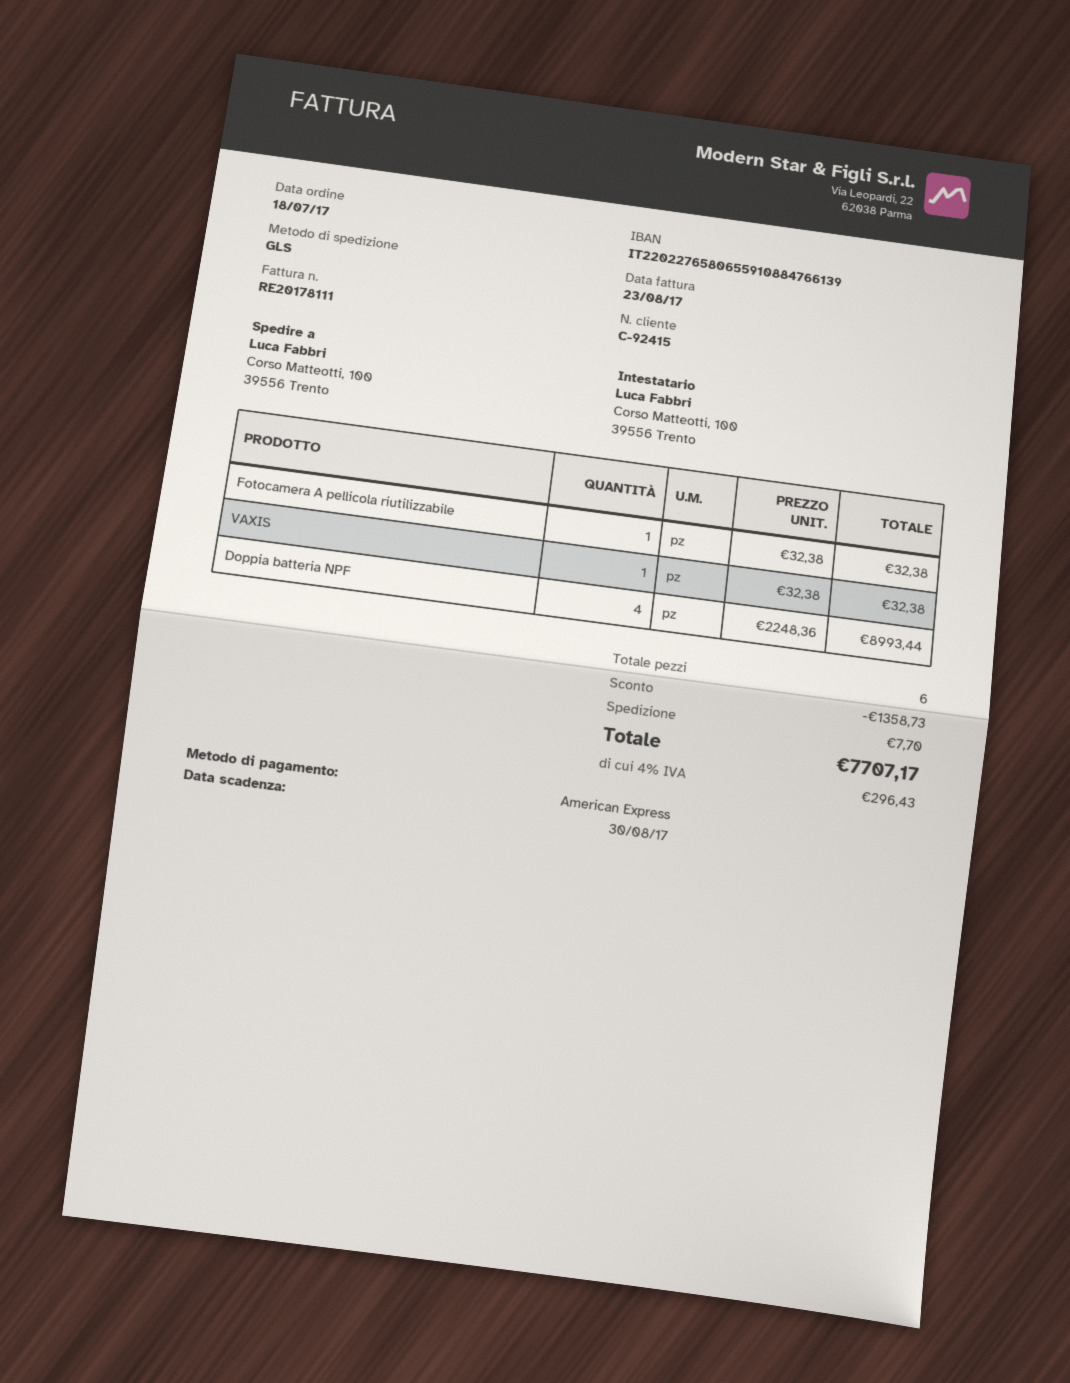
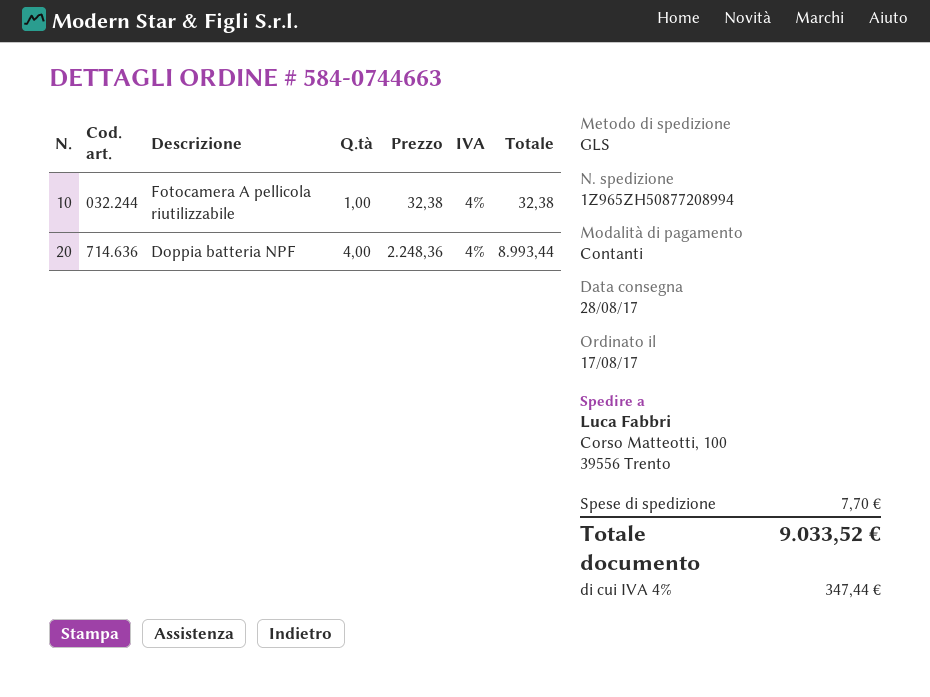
order date: 2017-07-18 -> 2017-08-17
payment method: American Express -> cash
VAXIS: 1 x 32.38 = 32.38 -> none
discount: 1358.73 -> none
tax: 4% = 296.43 -> 4% = 347.44
total: 7707.17 -> 9033.52

